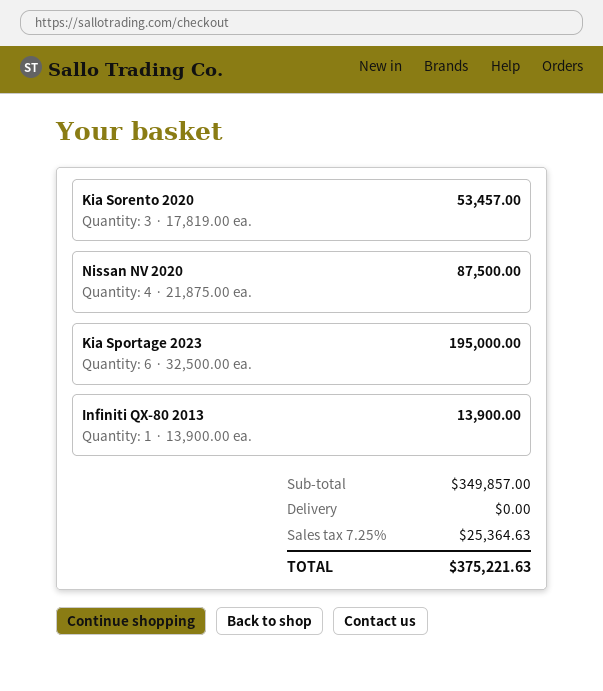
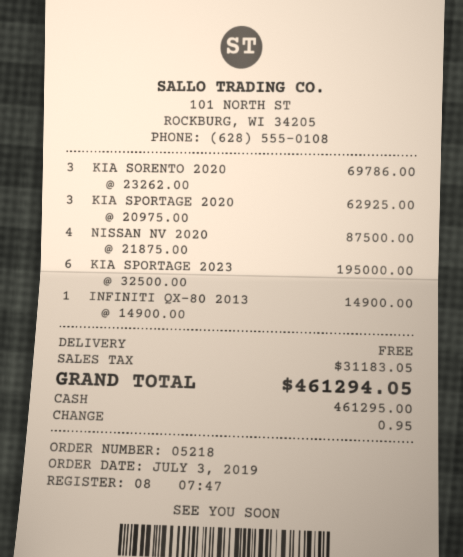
Kia Sorento 2020: 3 x 17819.00 = 53457.00 -> 3 x 23262.00 = 69786.00
Infiniti QX-80 2013: 1 x 13900.00 = 13900.00 -> 1 x 14900.00 = 14900.00
KIA SPORTAGE 2020: none -> 3 x 20975.00 = 62925.00
tax: 25364.63 -> 31183.05
total: 375221.63 -> 461294.05

